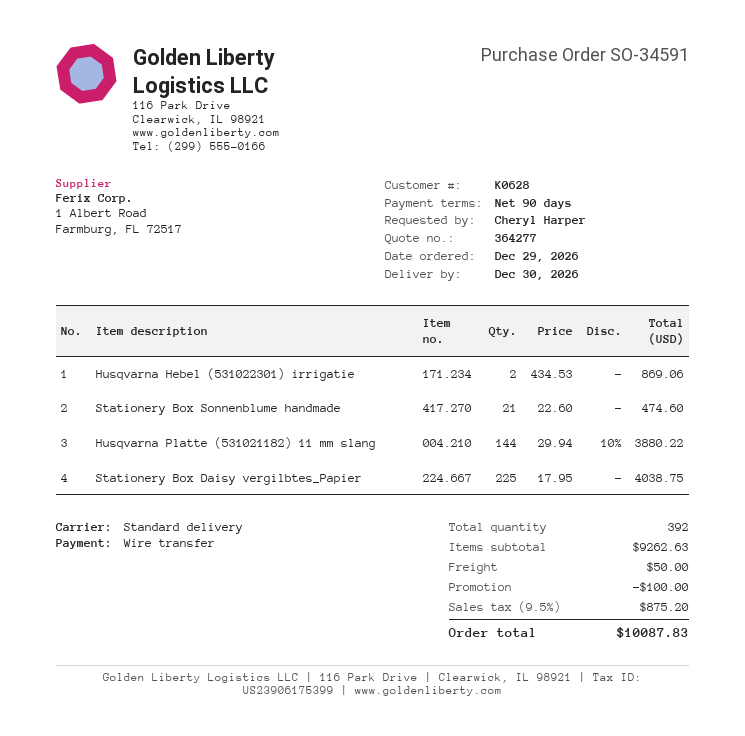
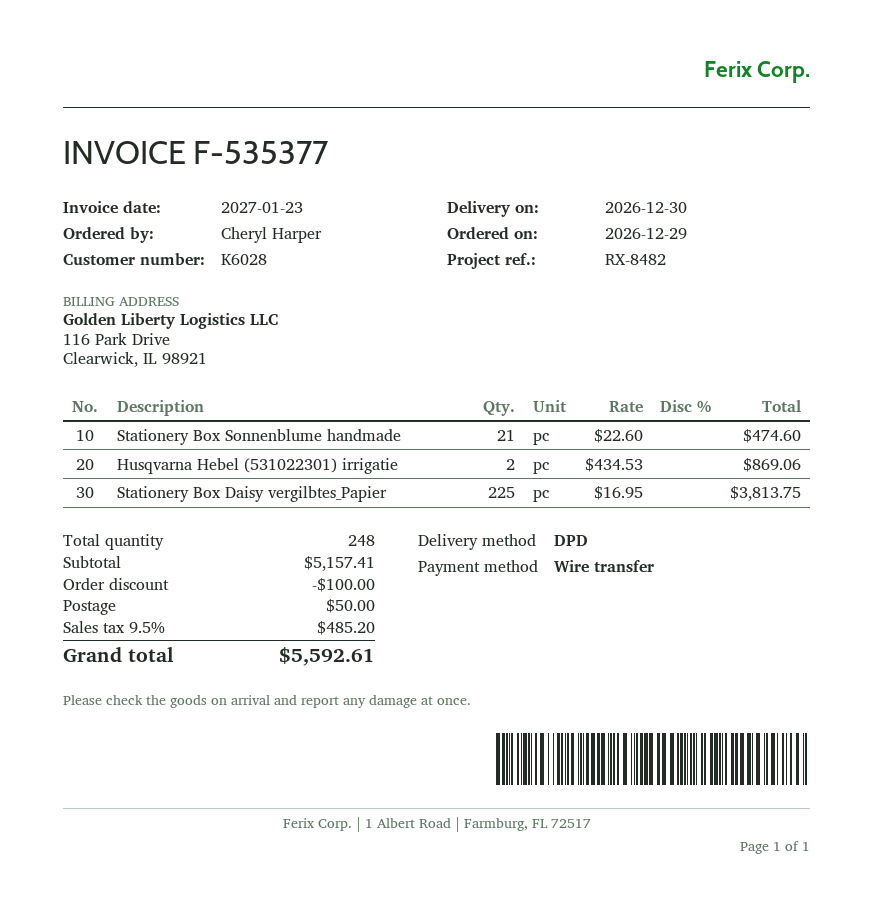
customer number: K0628 -> K6028
shipping method: standard -> DPD
Husqvarna Platte (531021182) 11 mm slang: 144 x 29.94 - 10% = 3880.22 -> none
Stationery Box Daisy vergilbtes_Papier: 225 x 17.95 = 4038.75 -> 225 x 16.95 = 3813.75
total quantity: 392 -> 248
subtotal: 9262.63 -> 5157.41
tax: 9.5% = 875.20 -> 9.5% = 485.20
total: 10087.83 -> 5592.61

